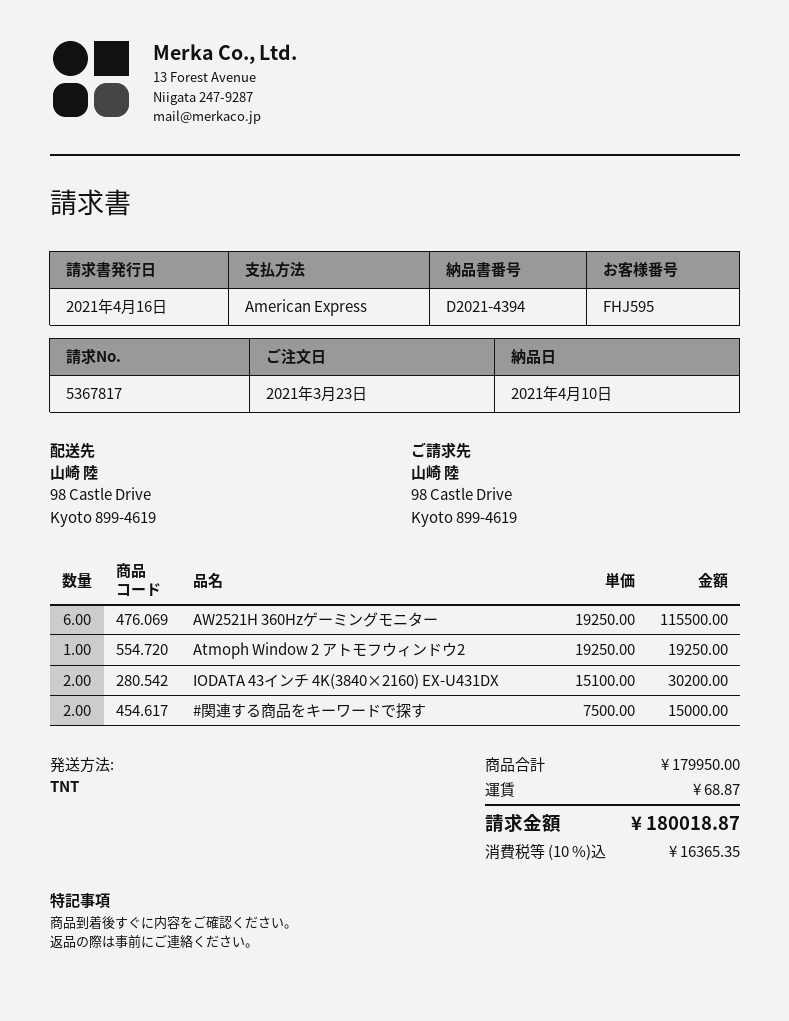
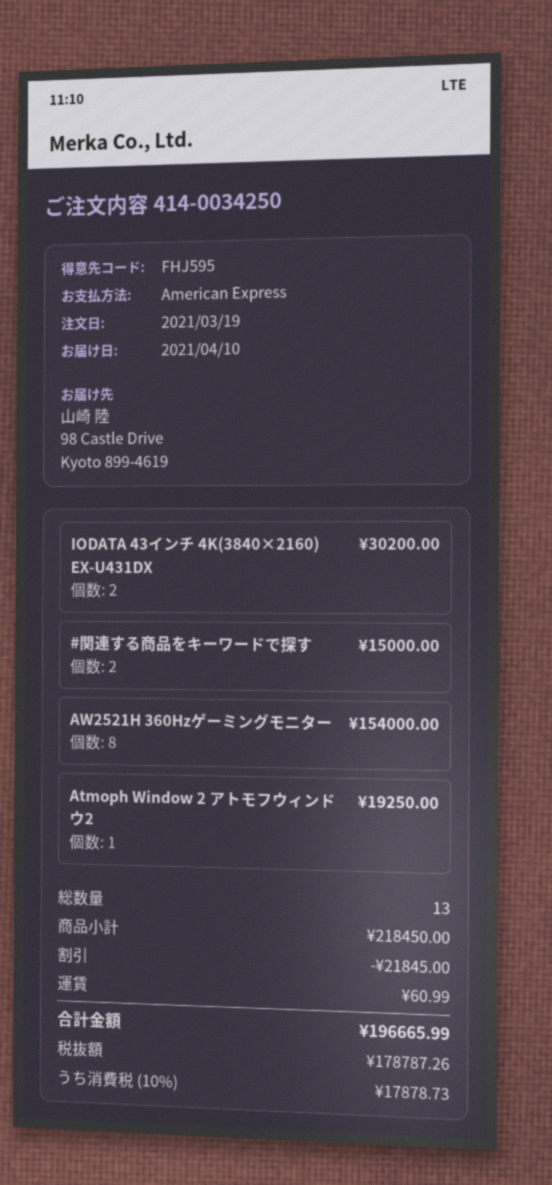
order date: 2021-03-23 -> 2021-03-19
AW2521H 360Hzゲーミングモニター: 6 for 115500.00 -> 8 for 154000.00
subtotal: 179950.00 -> 218450.00
discount: none -> 21845.00
shipping: 68.87 -> 60.99
tax: 10% = 16365.35 -> 10% = 17878.73
total: 180018.87 -> 196665.99

